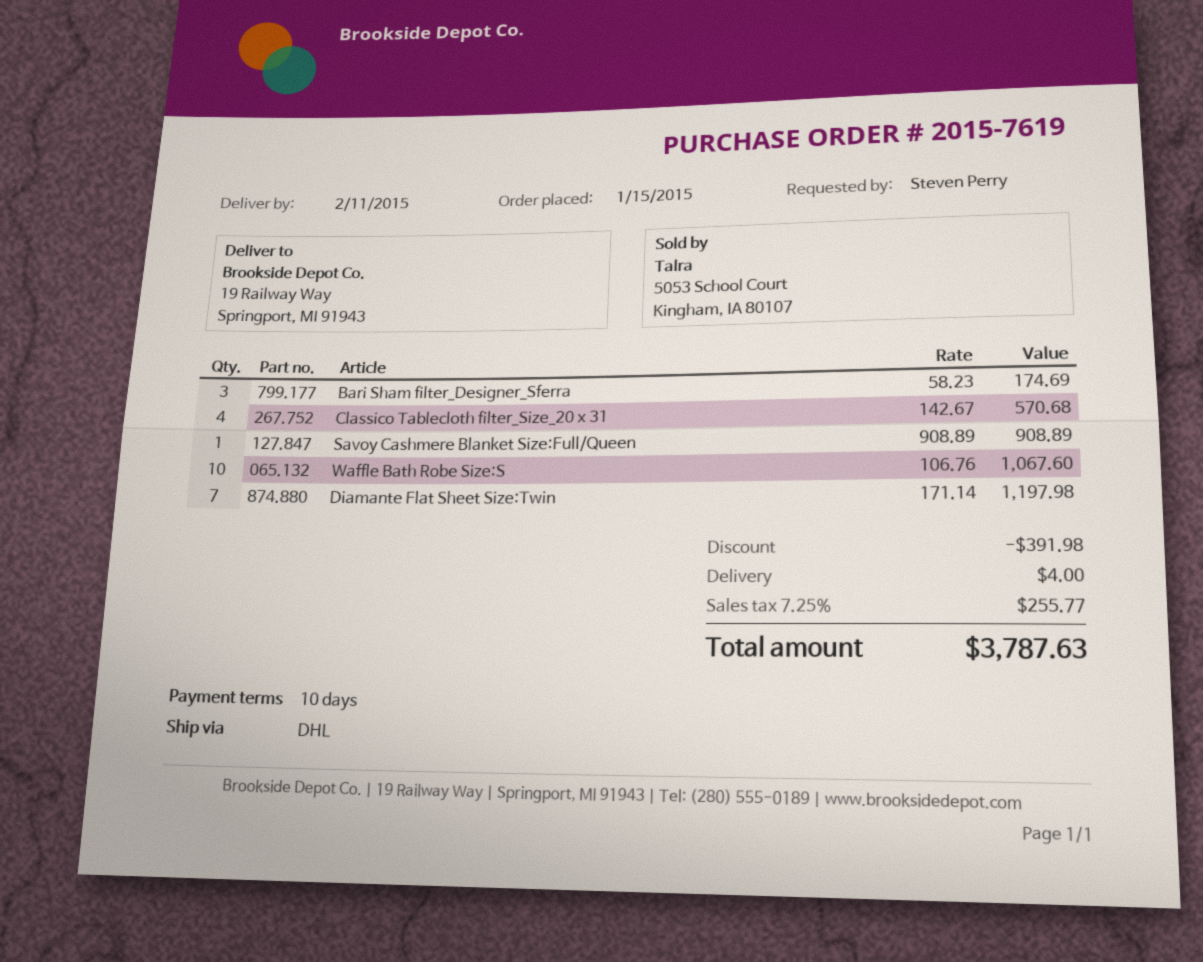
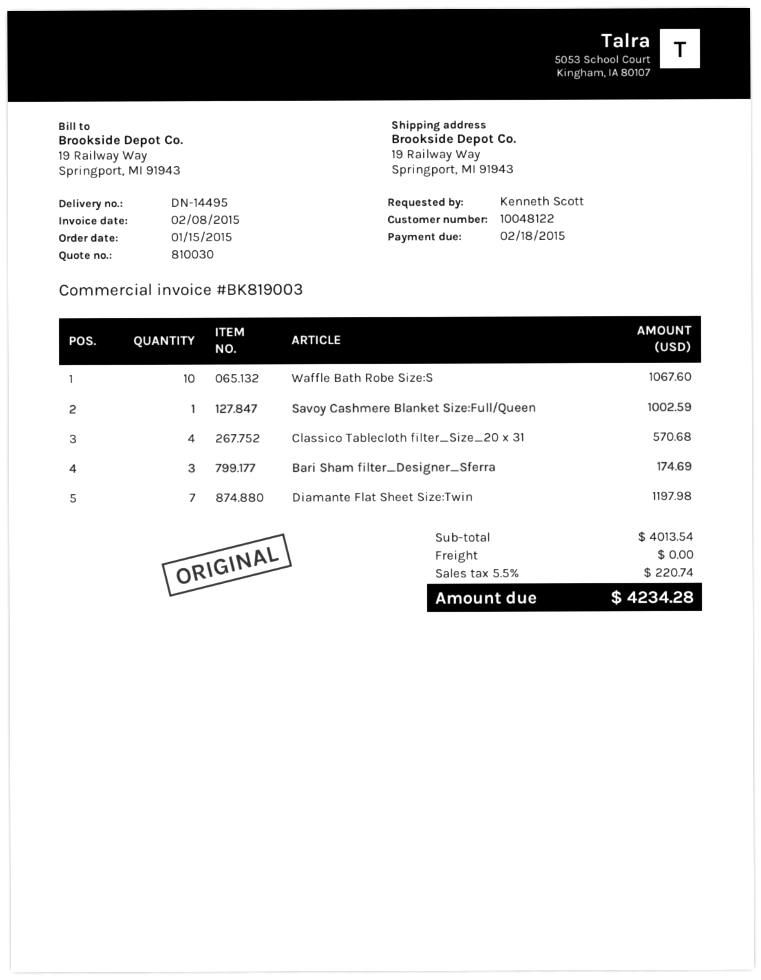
ordered by: Steven Perry -> Kenneth Scott
Savoy Cashmere Blanket Size:Full/Queen: 1 for 908.89 -> 1 for 1002.59
discount: 391.98 -> none
shipping: 4.00 -> 0.00
tax: 7.25% = 255.77 -> 5.5% = 220.74
total: 3787.63 -> 4234.28

